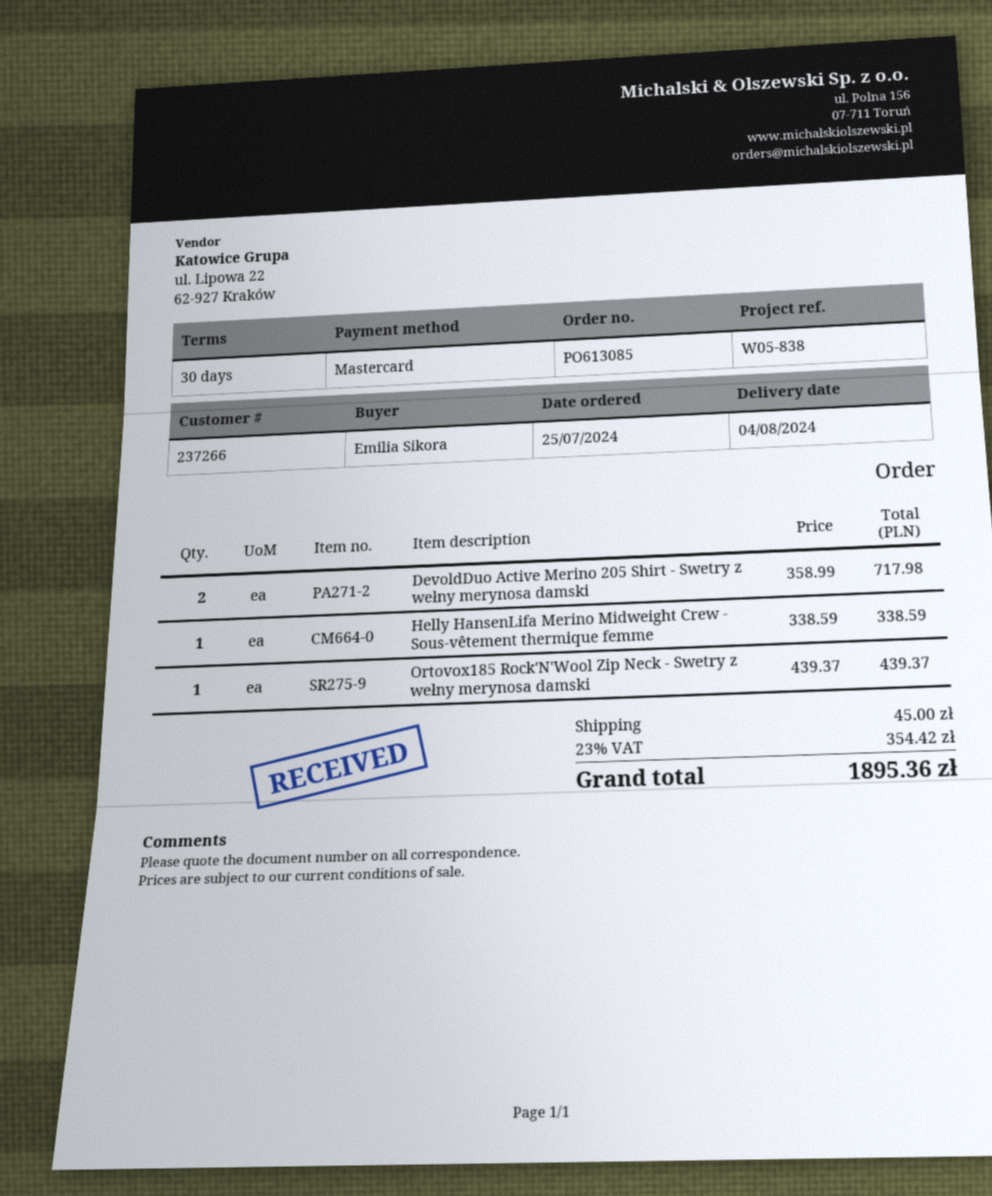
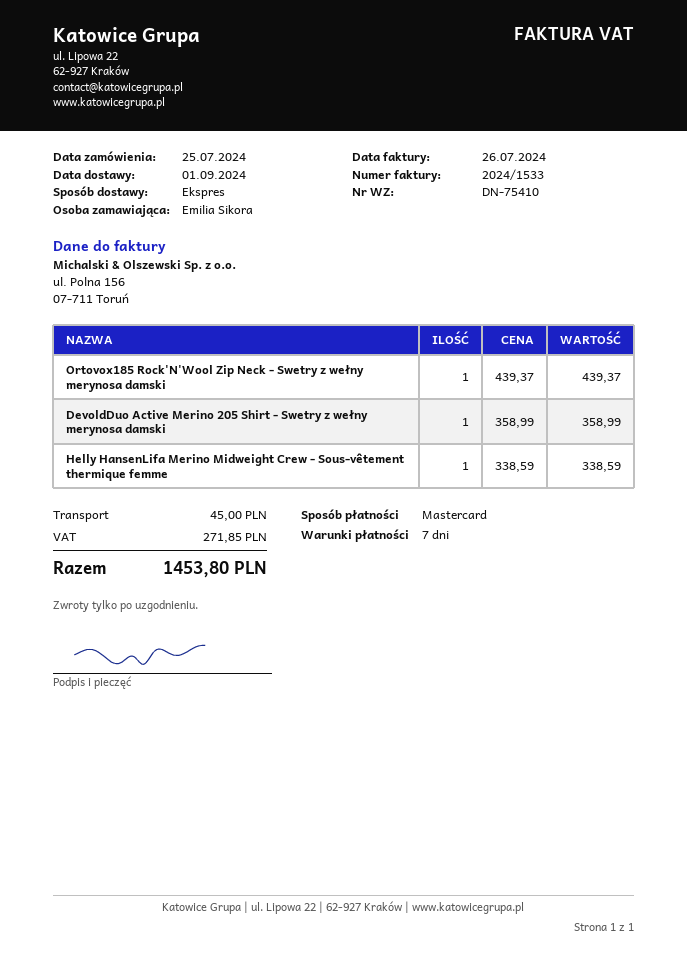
delivery date: 2024-08-04 -> 2024-09-01
payment terms: 30 days -> 7 days
DevoldDuo Active Merino 205 Shirt - Swetry z wełny merynosa damski: 2 x 358.99 = 717.98 -> 1 x 358.99 = 358.99
tax: 354.42 -> 271.85
total: 1895.36 -> 1453.80

